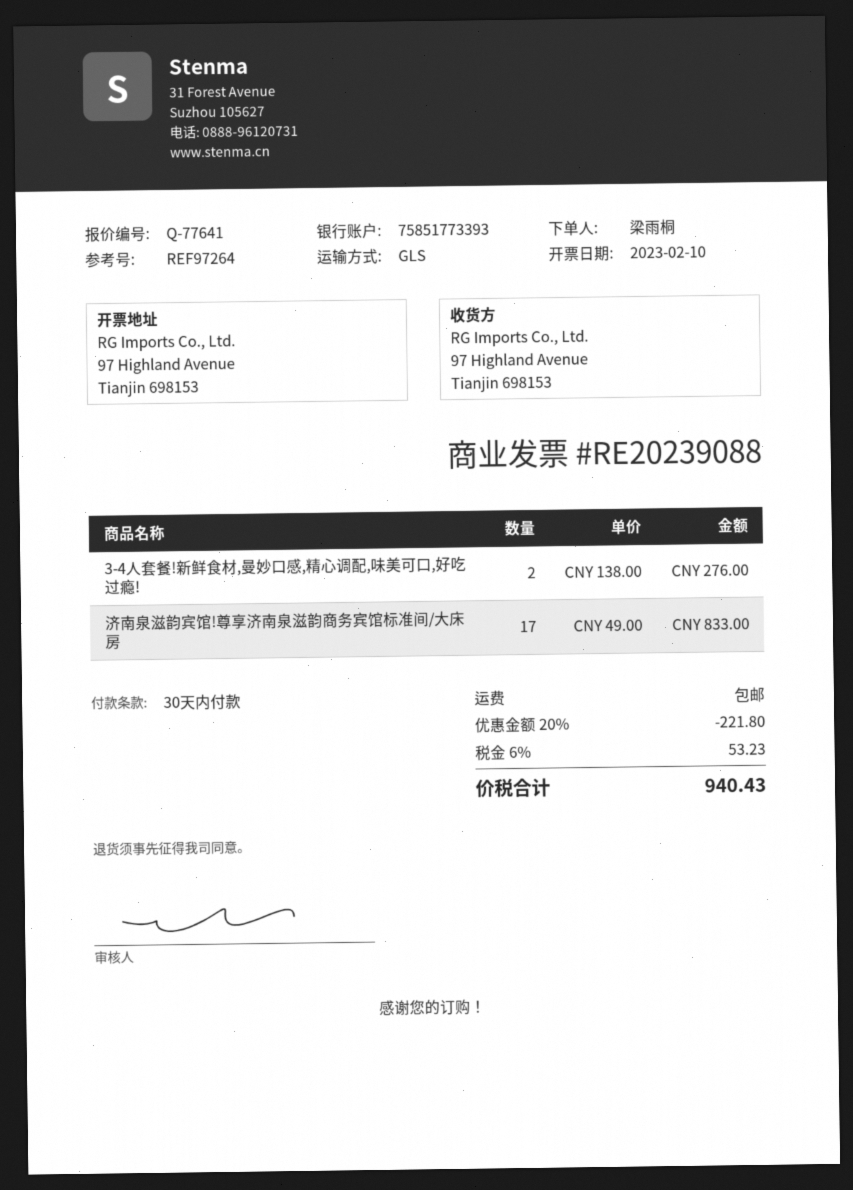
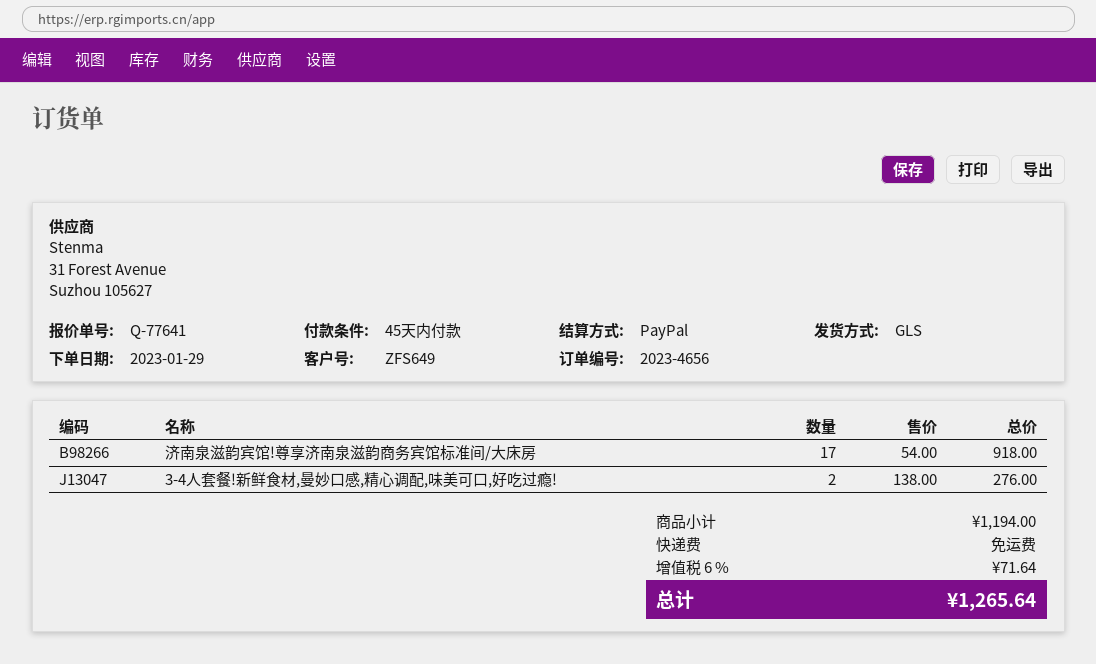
payment terms: 30 days -> 45 days
济南泉滋韵宾馆!尊享济南泉滋韵商务宾馆标准间/大床房: 17 x 49.00 = 833.00 -> 17 x 54.00 = 918.00
discount: 20% = 221.80 -> none
tax: 6% = 53.23 -> 6% = 71.64
total: 940.43 -> 1265.64

